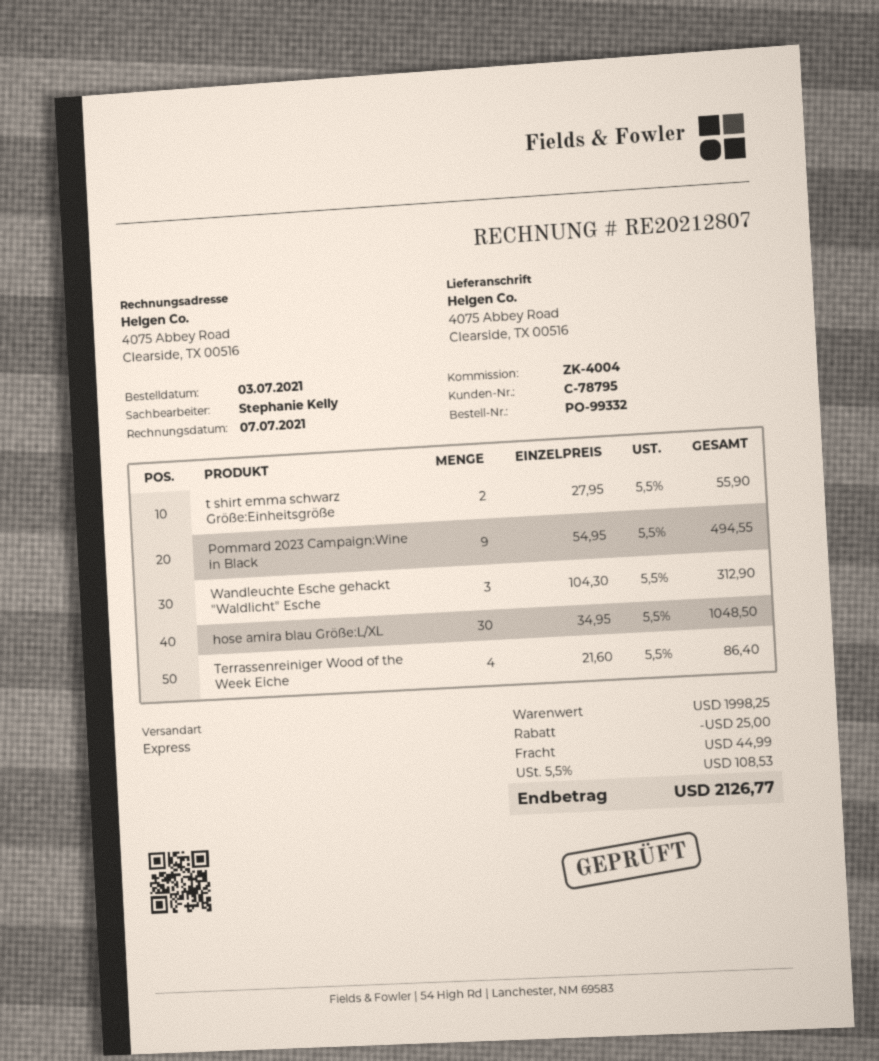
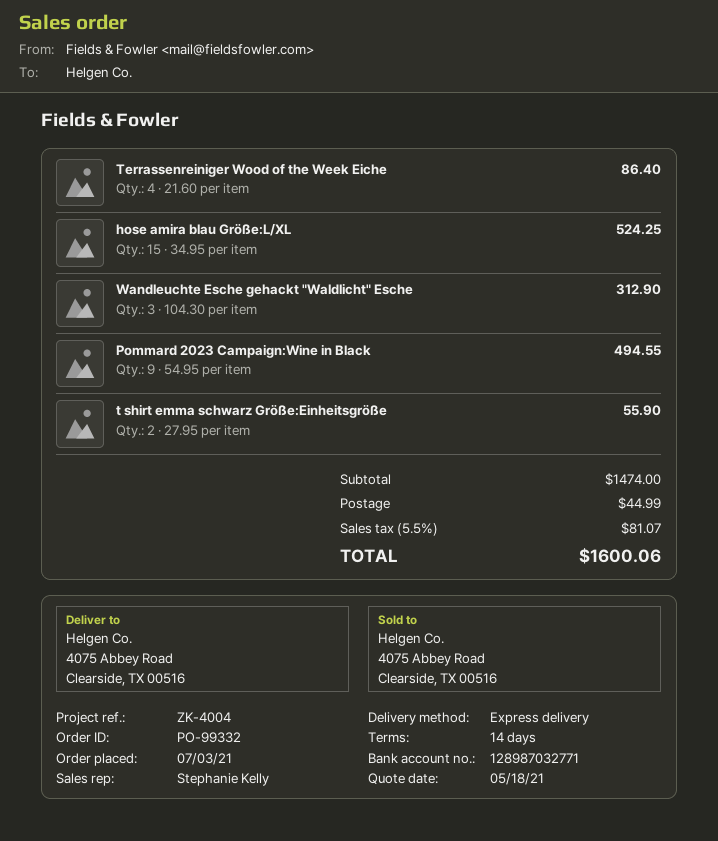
hose amira blau Größe:L/XL: 30 x 34.95 = 1048.50 -> 15 x 34.95 = 524.25
subtotal: 1998.25 -> 1474.00
discount: 25.00 -> none
tax: 5.5% = 108.53 -> 5.5% = 81.07
total: 2126.77 -> 1600.06

